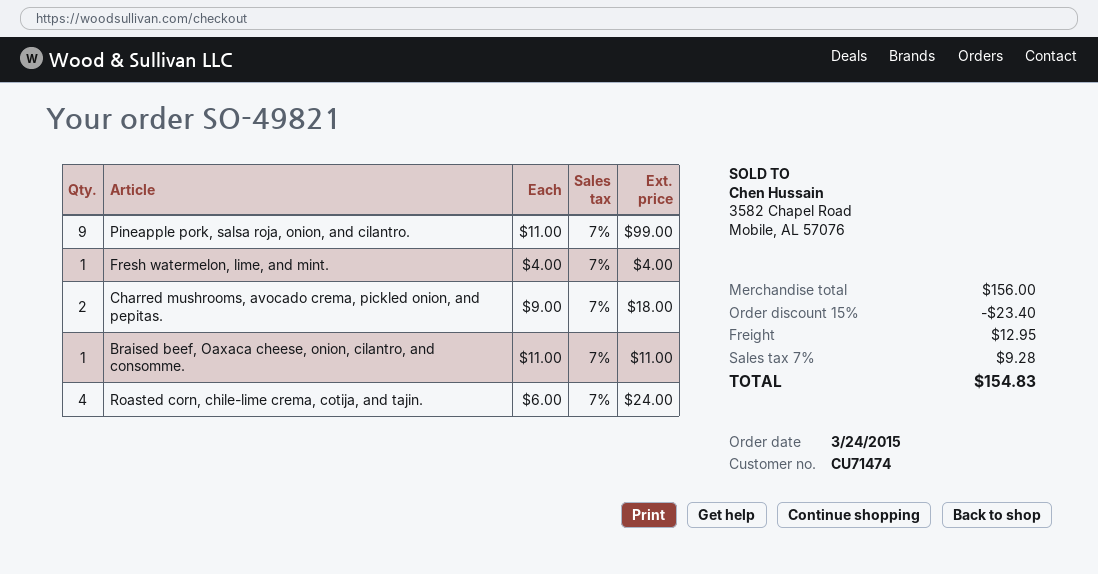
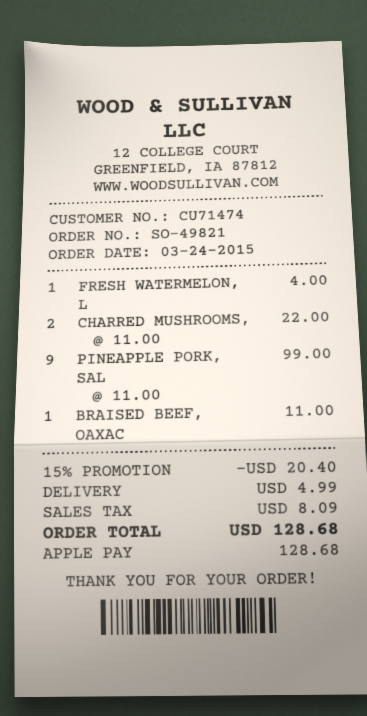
Charred mushrooms, avocado crema, pickled onion, and pepitas.: 2 x 9.00 = 18.00 -> 2 x 11.00 = 22.00
Roasted corn, chile-lime crema, cotija, and tajin.: 4 x 6.00 = 24.00 -> none
discount: 15% = 23.40 -> 15% = 20.40
shipping: 12.95 -> 4.99
tax: 9.28 -> 8.09
total: 154.83 -> 128.68

